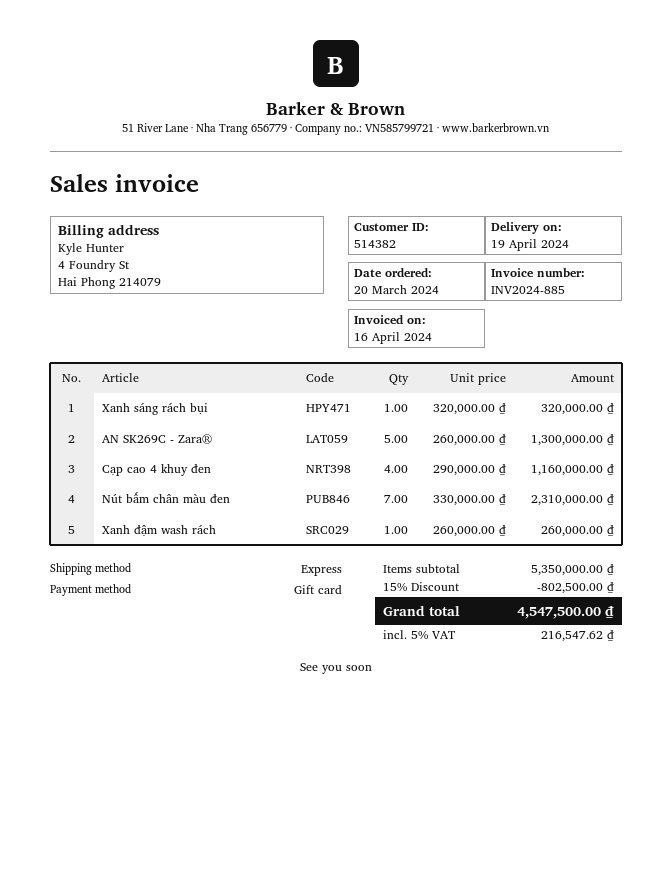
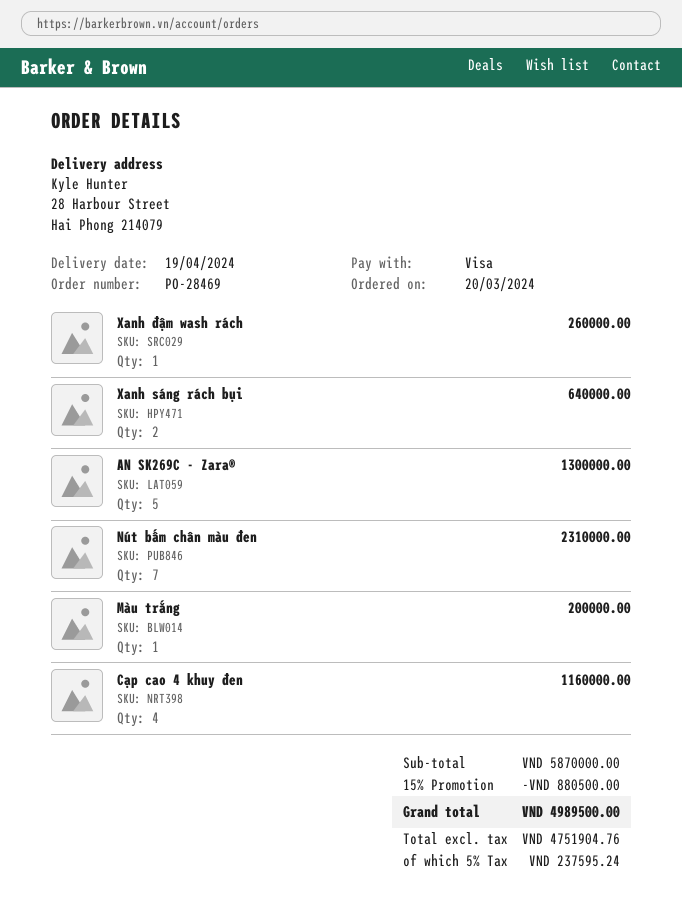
payment method: gift card -> Visa
Xanh sáng rách bụi: 1 for 320000.00 -> 2 for 640000.00
Màu trắng: none -> 1 for 200000.00
subtotal: 5350000.00 -> 5870000.00
discount: 15% = 802500.00 -> 15% = 880500.00
tax: 5% = 216547.62 -> 5% = 237595.24
total: 4547500.00 -> 4989500.00

